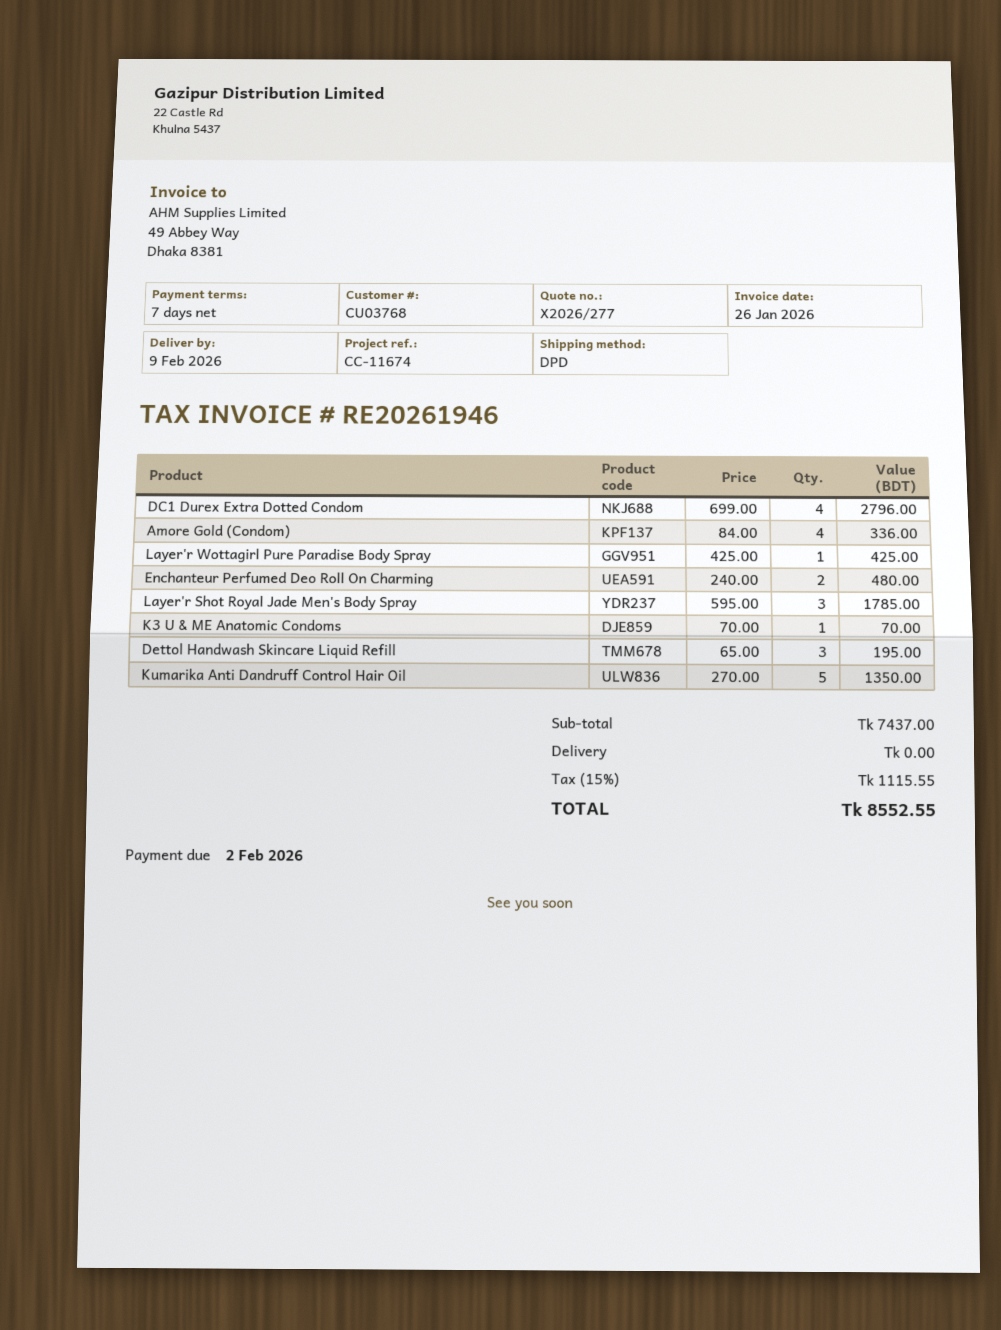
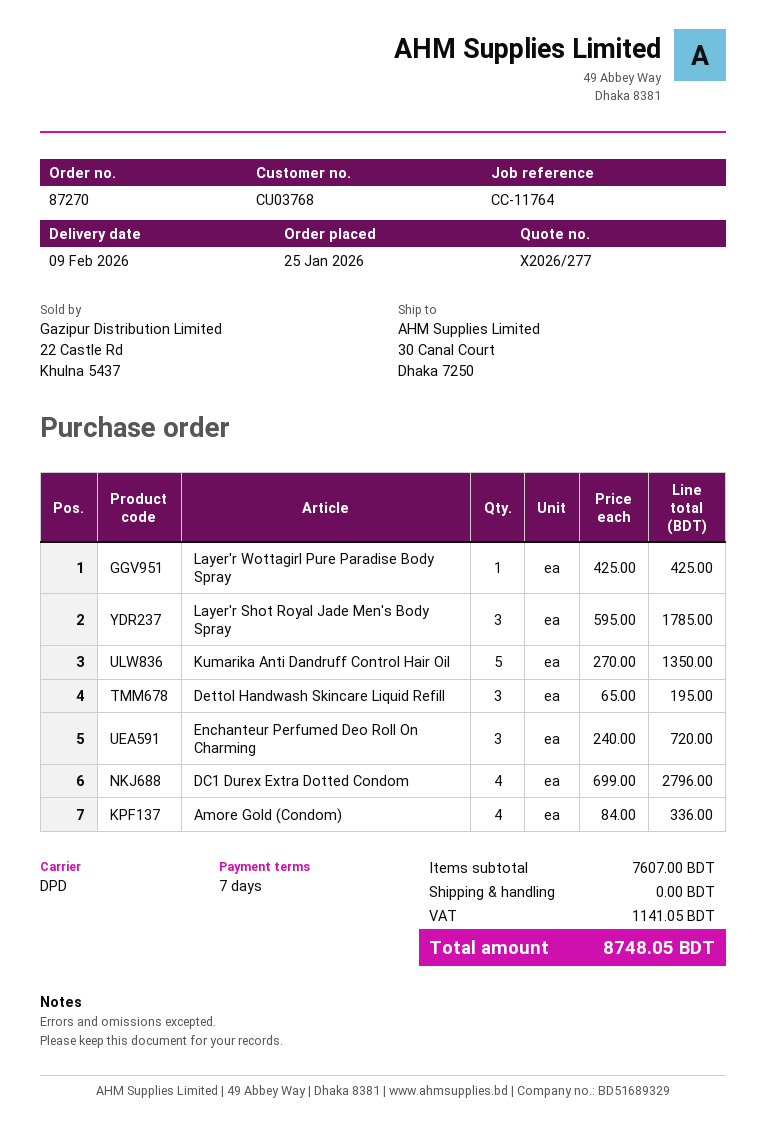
reference: CC-11674 -> CC-11764
Enchanteur Perfumed Deo Roll On Charming: 2 x 240.00 = 480.00 -> 3 x 240.00 = 720.00
K3 U & ME Anatomic Condoms: 1 x 70.00 = 70.00 -> none
subtotal: 7437.00 -> 7607.00
tax: 1115.55 -> 1141.05
total: 8552.55 -> 8748.05

